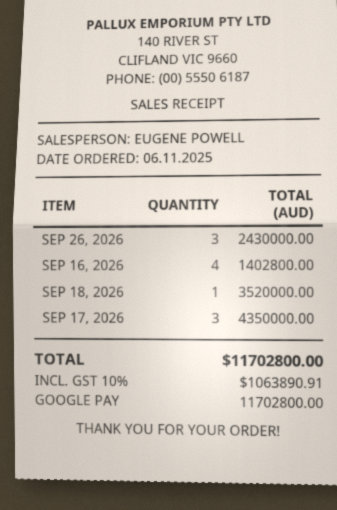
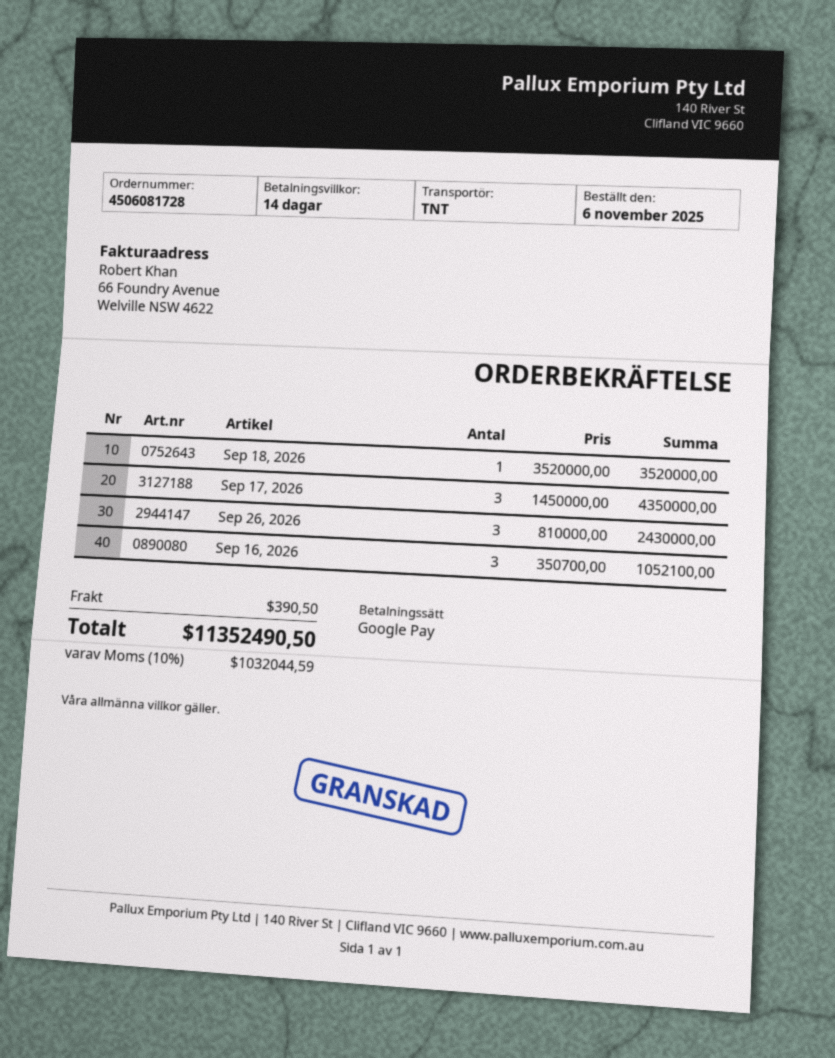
SEP 16, 2026: 4 for 1402800.00 -> 3 for 1052100.00
shipping: none -> 390.50
tax: 10% = 1063890.91 -> 10% = 1032044.59
total: 11702800.00 -> 11352490.50

